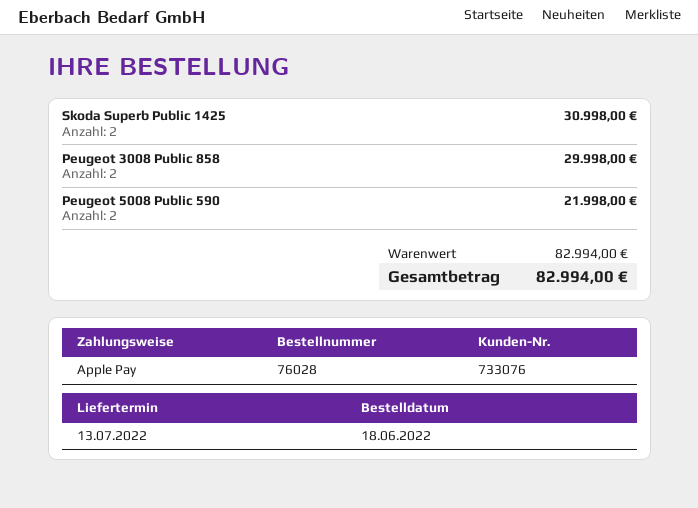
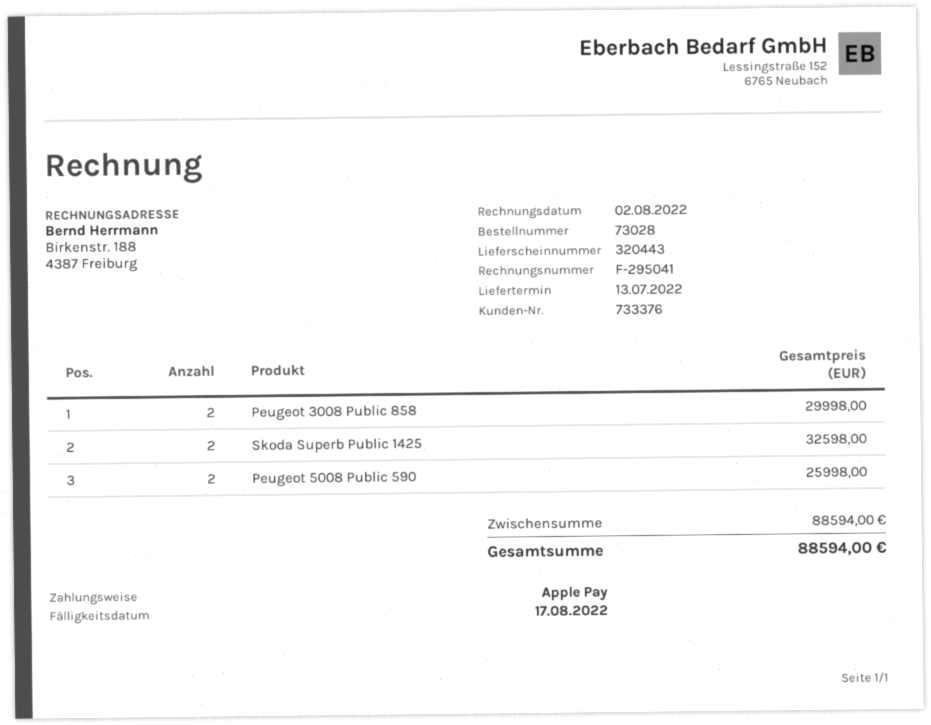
order number: 76028 -> 73028
customer number: 733076 -> 733376
Skoda Superb Public 1425: 2 for 30998.00 -> 2 for 32598.00
Peugeot 5008 Public 590: 2 for 21998.00 -> 2 for 25998.00
subtotal: 82994.00 -> 88594.00
total: 82994.00 -> 88594.00

